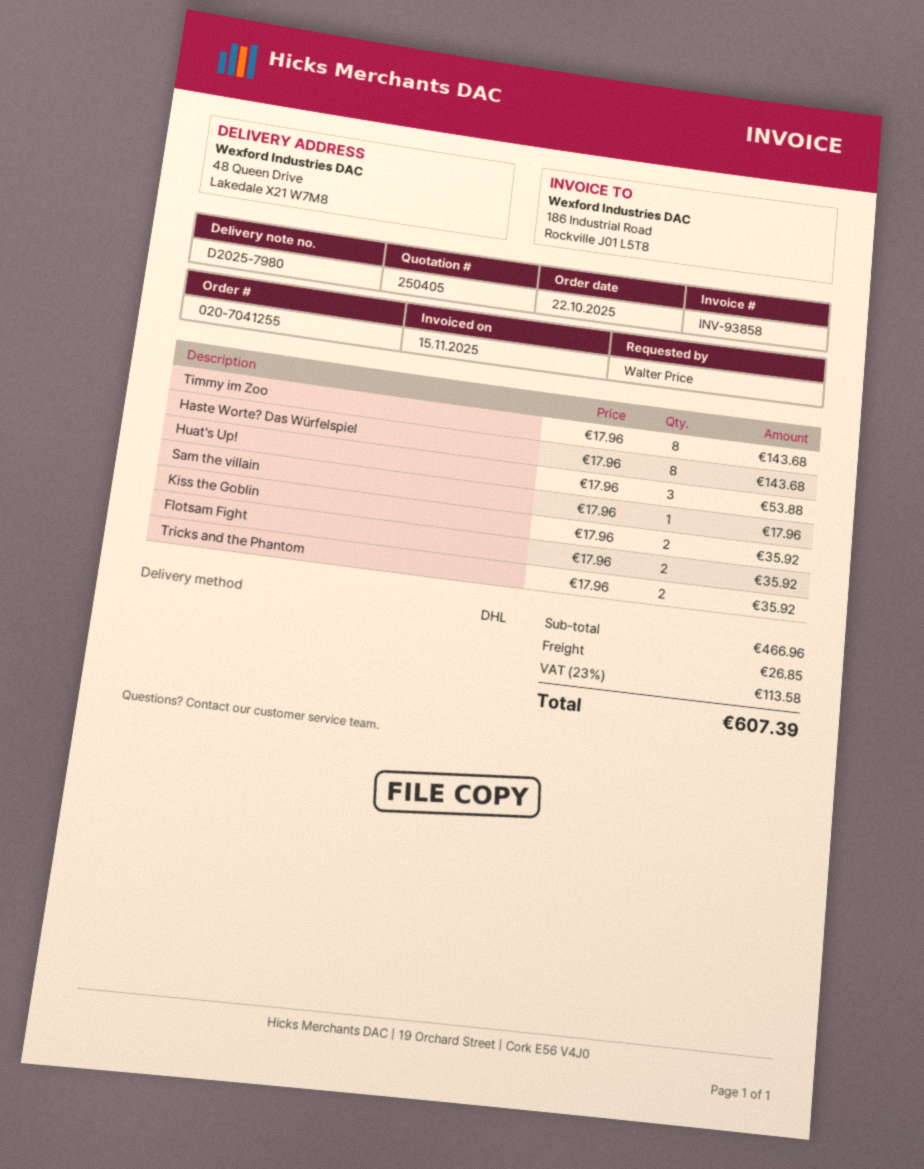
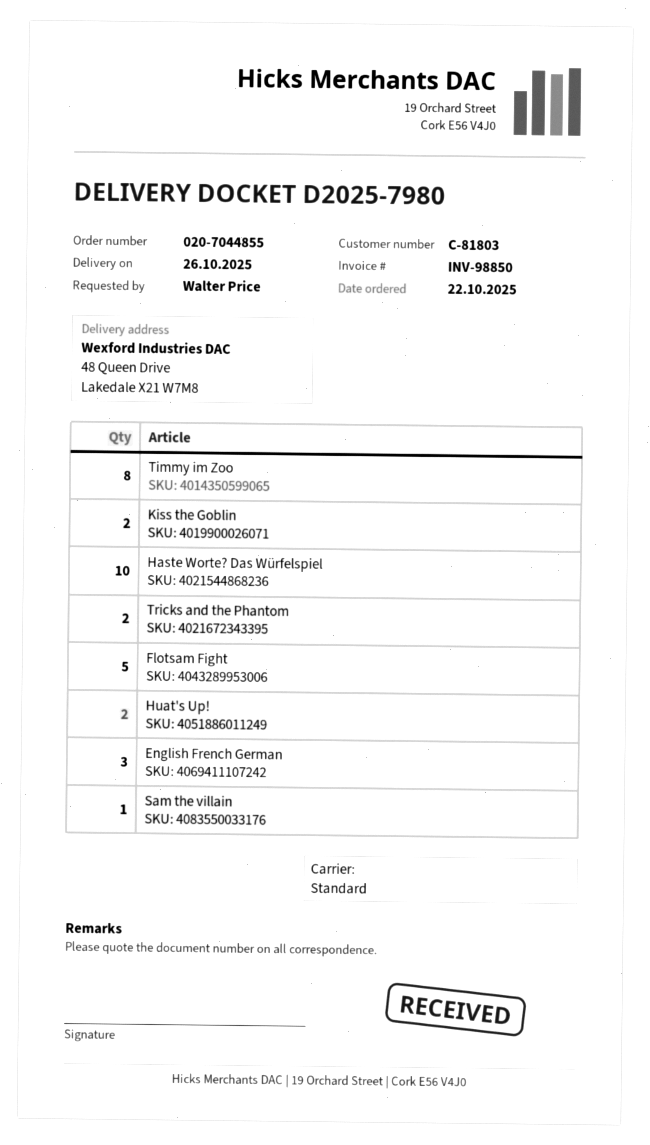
order number: 020-7041255 -> 020-7044855
invoice number: INV-93858 -> INV-98850
shipping method: DHL -> standard
Haste Worte? Das Würfelspiel: 8 -> 10
Huat's Up!: 3 -> 2
Flotsam Fight: 2 -> 5
English French German: none -> 3

